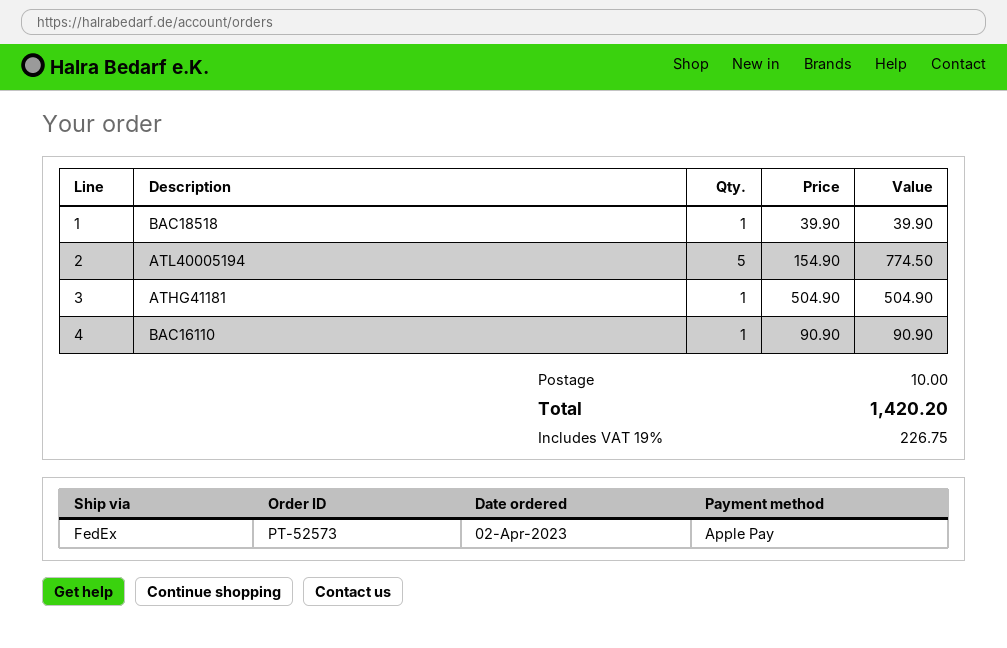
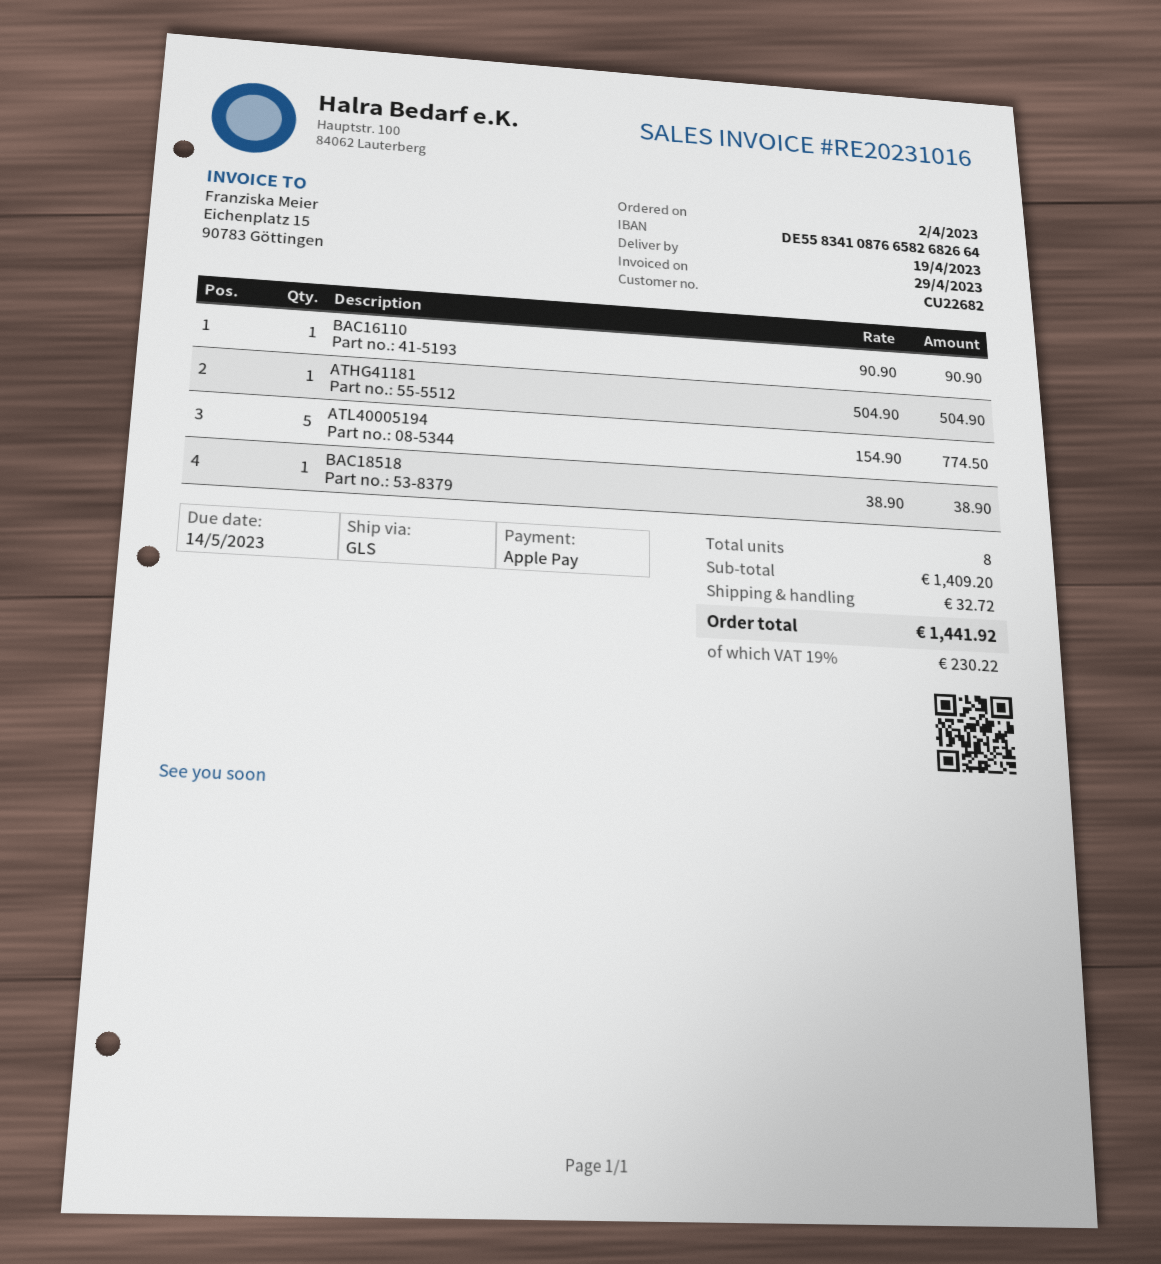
shipping method: FedEx -> GLS
BAC18518: 1 x 39.90 = 39.90 -> 1 x 38.90 = 38.90
shipping: 10.00 -> 32.72
tax: 19% = 226.75 -> 19% = 230.22
total: 1420.20 -> 1441.92

